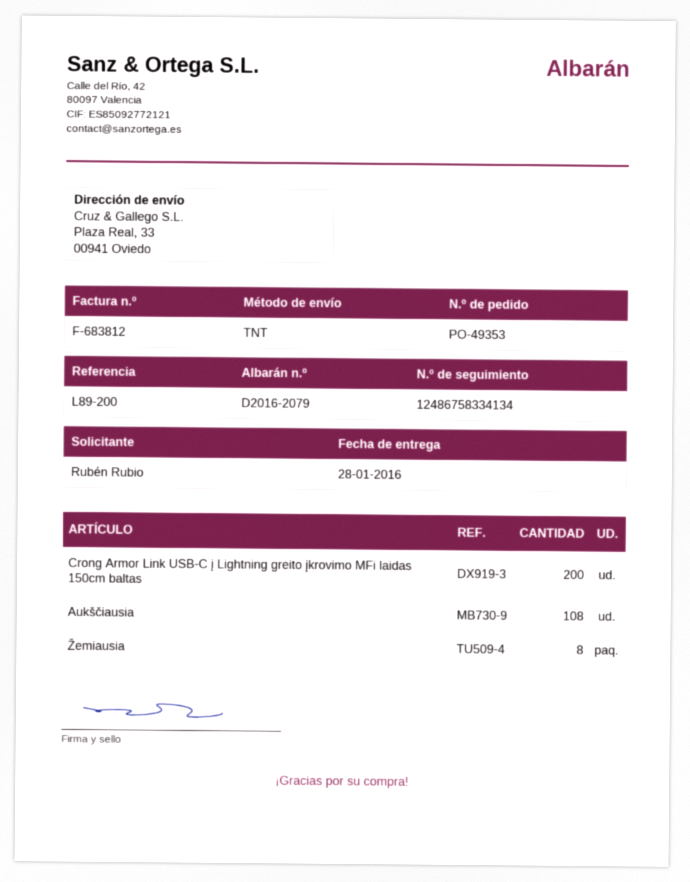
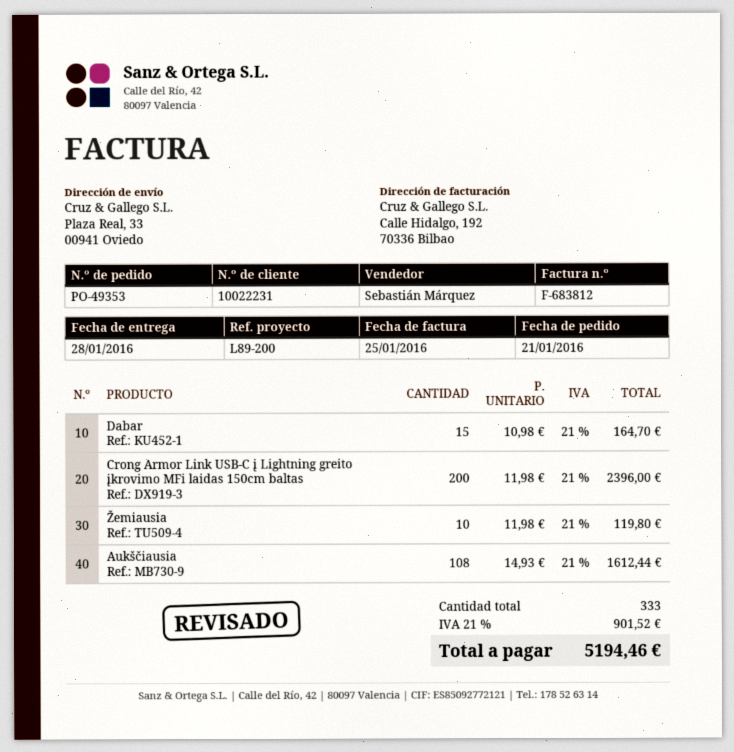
Žemiausia: 8 -> 10
Dabar: none -> 15

